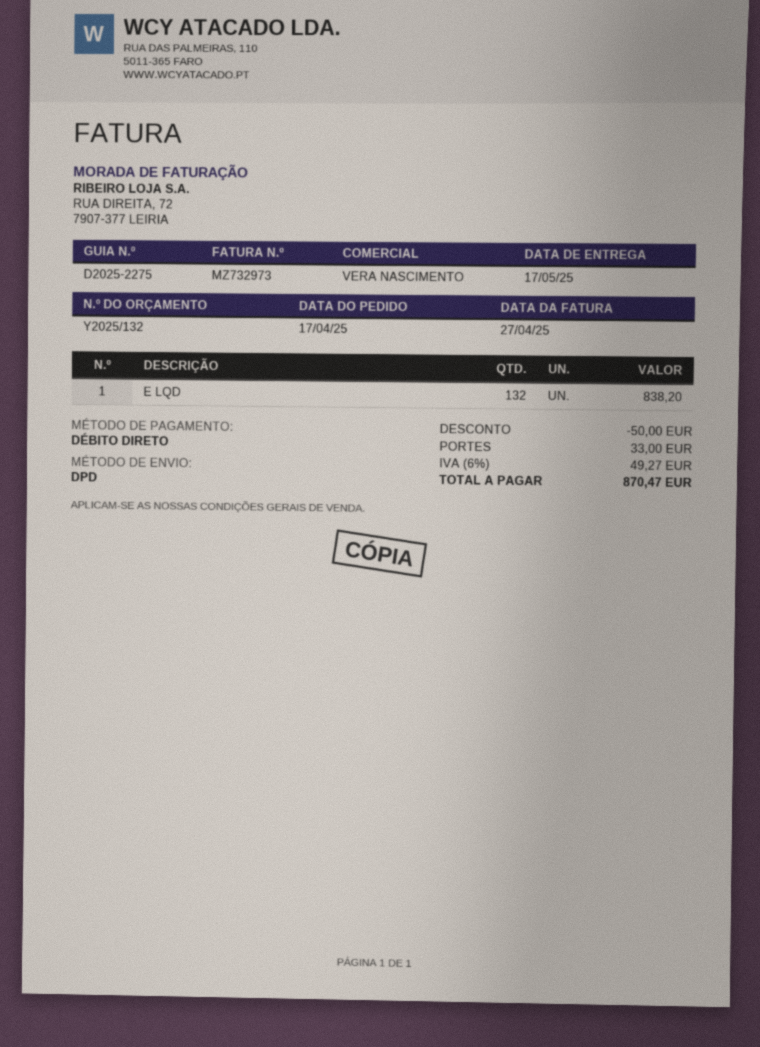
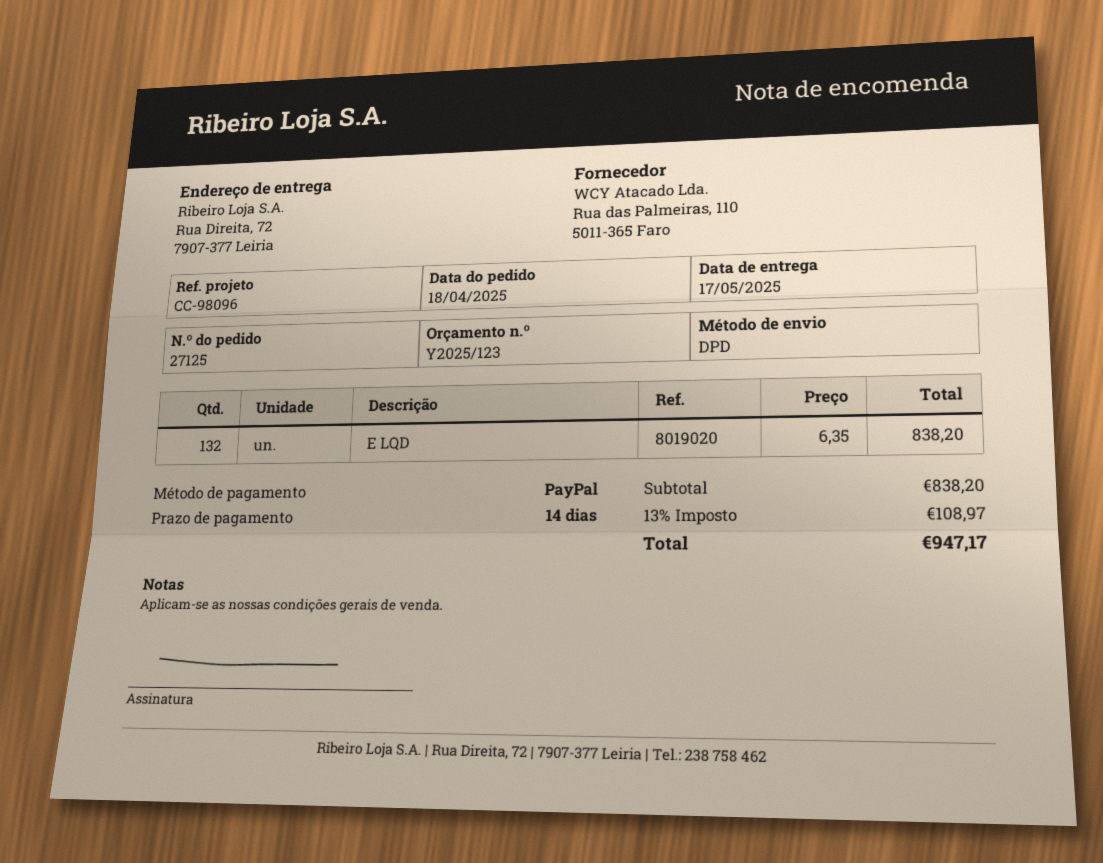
quote number: Y2025/132 -> Y2025/123
order date: 2025-04-17 -> 2025-04-18
payment method: direct debit -> PayPal
discount: 50.00 -> none
shipping: 33.00 -> none
tax: 6% = 49.27 -> 13% = 108.97
total: 870.47 -> 947.17

